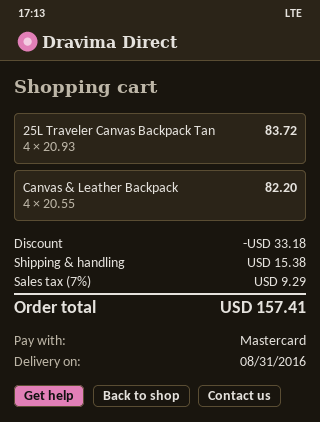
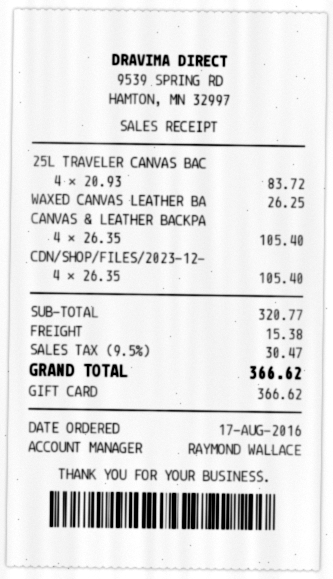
payment method: Mastercard -> gift card
Canvas & Leather Backpack: 4 x 20.55 = 82.20 -> 4 x 26.35 = 105.40
WAXED CANVAS LEATHER BA: none -> 1 x 26.25 = 26.25
CDN/SHOP/FILES/2023-12-: none -> 4 x 26.35 = 105.40
discount: 33.18 -> none
tax: 7% = 9.29 -> 9.5% = 30.47
total: 157.41 -> 366.62

